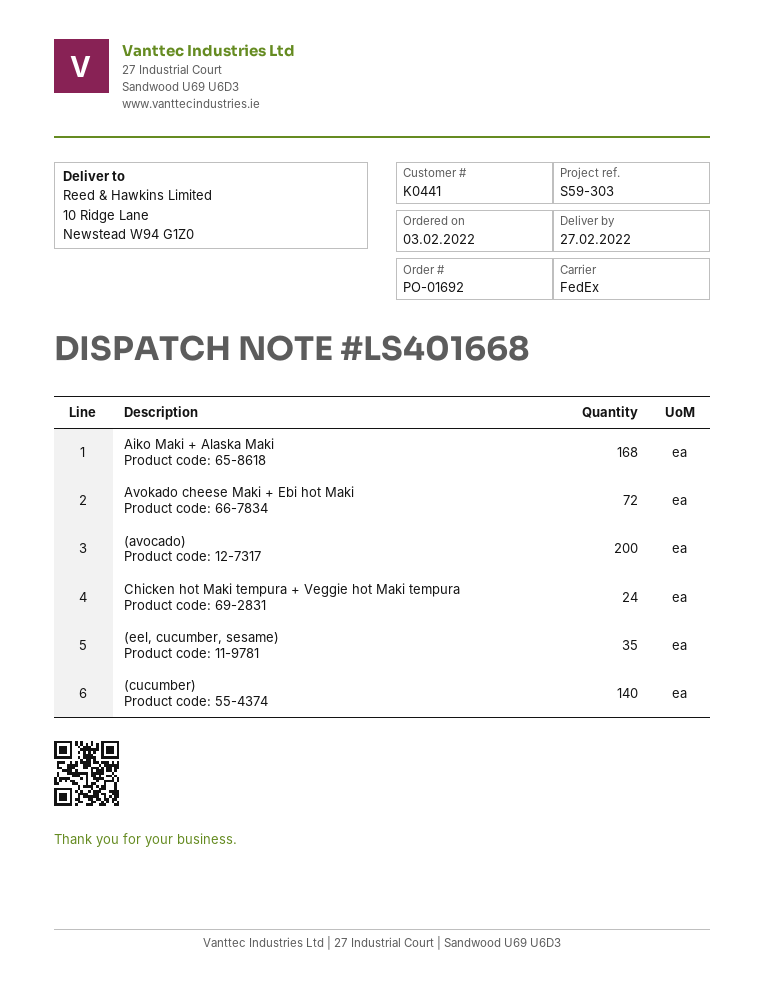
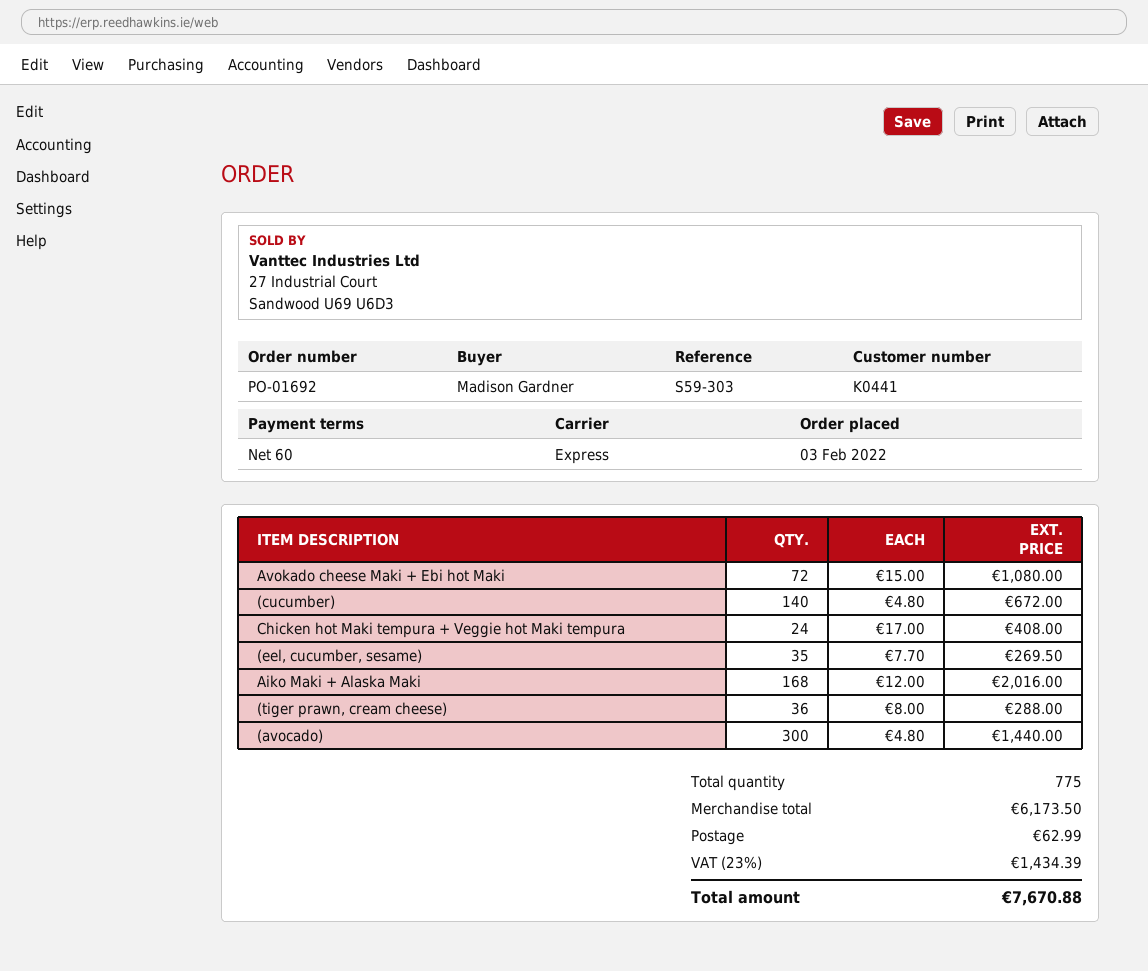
shipping method: FedEx -> express
(avocado): 200 -> 300
(tiger prawn, cream cheese): none -> 36

